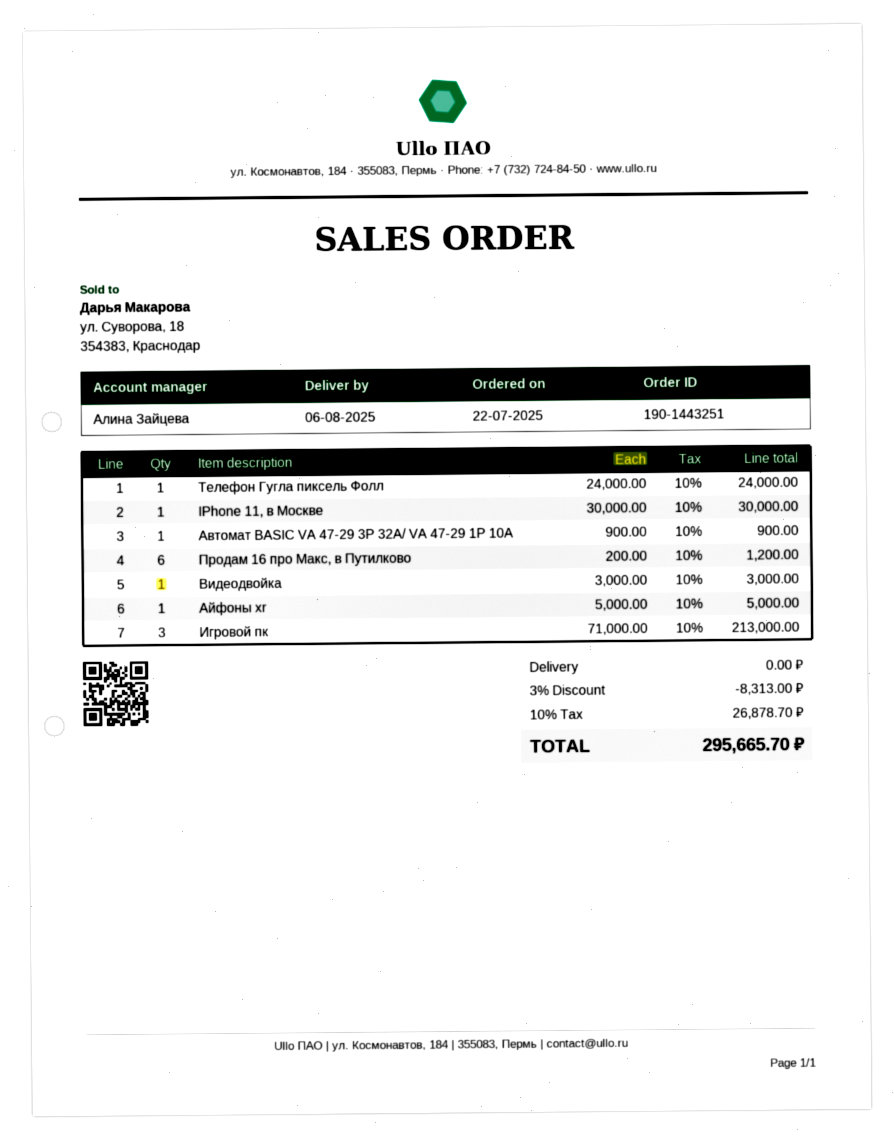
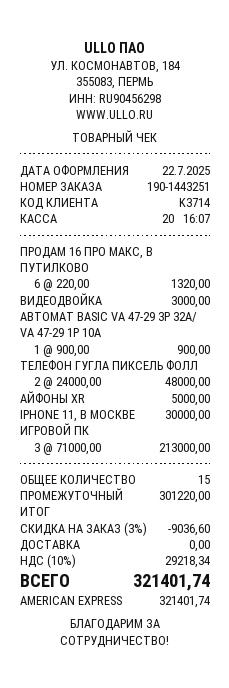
Телефон Гугла пиксель Фолл: 1 x 24000.00 = 24000.00 -> 2 x 24000.00 = 48000.00
Продам 16 про Макс, в Путилково: 6 x 200.00 = 1200.00 -> 6 x 220.00 = 1320.00
discount: 3% = 8313.00 -> 3% = 9036.60
tax: 10% = 26878.70 -> 10% = 29218.34
total: 295665.70 -> 321401.74

